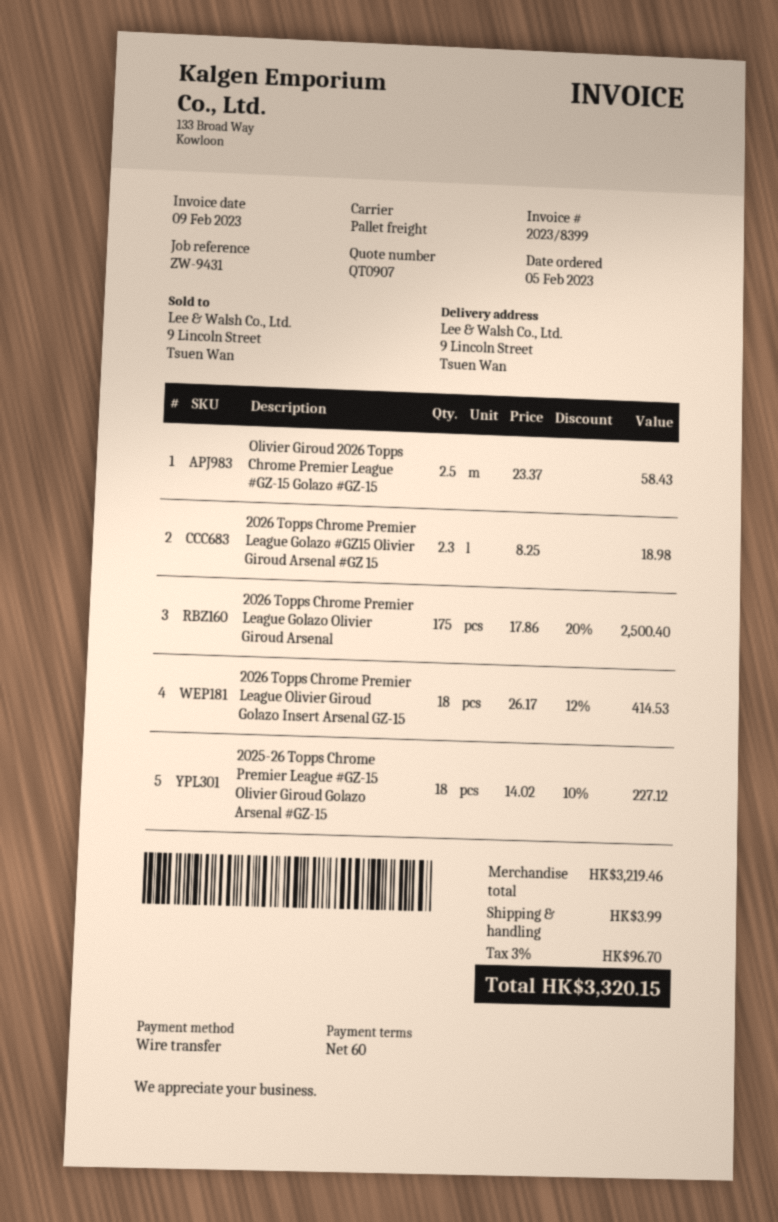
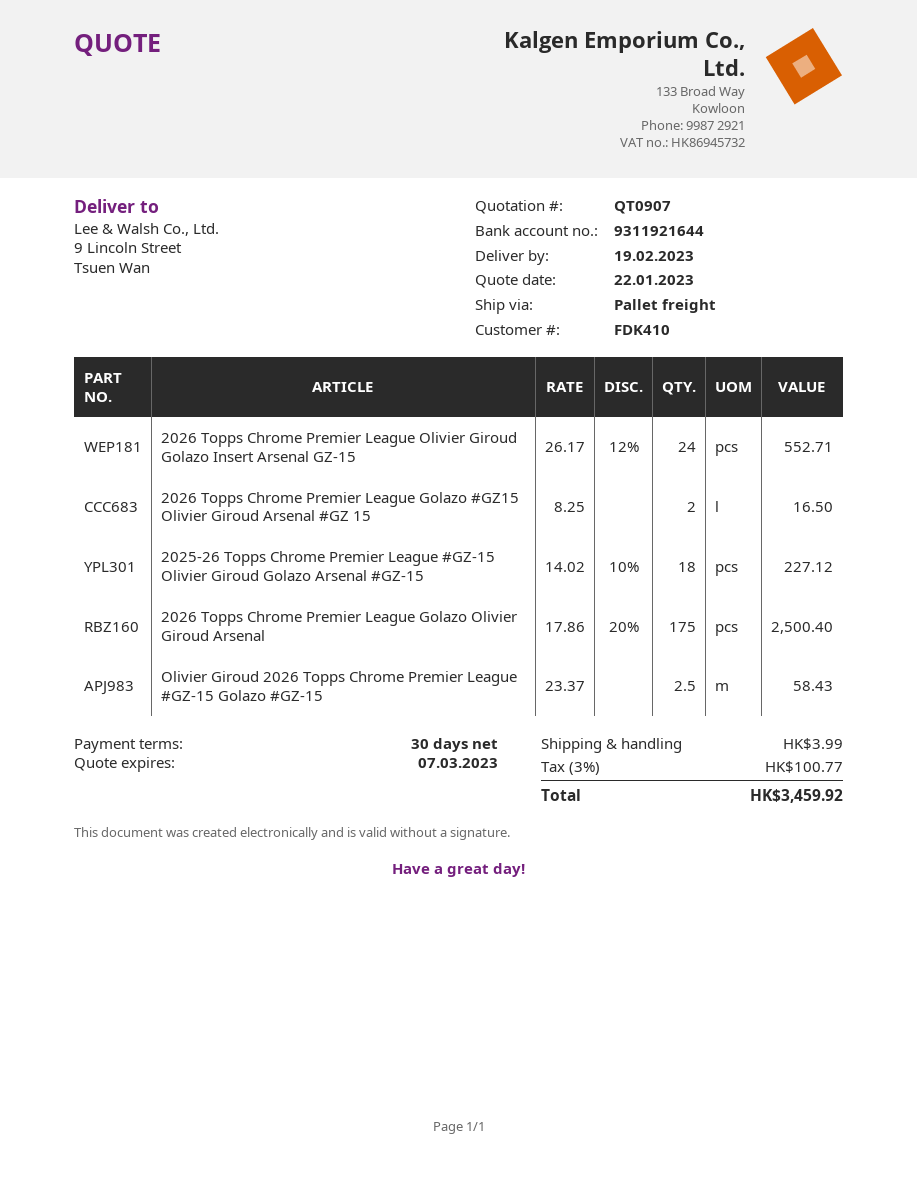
payment terms: 60 days -> 30 days
2026 Topps Chrome Premier League Golazo #GZ15 Olivier Giroud Arsenal #GZ 15: 2.3 x 8.25 = 18.98 -> 2 x 8.25 = 16.50
2026 Topps Chrome Premier League Olivier Giroud Golazo Insert Arsenal GZ-15: 18 x 26.17 - 12% = 414.53 -> 24 x 26.17 - 12% = 552.71
tax: 3% = 96.70 -> 3% = 100.77
total: 3320.15 -> 3459.92

